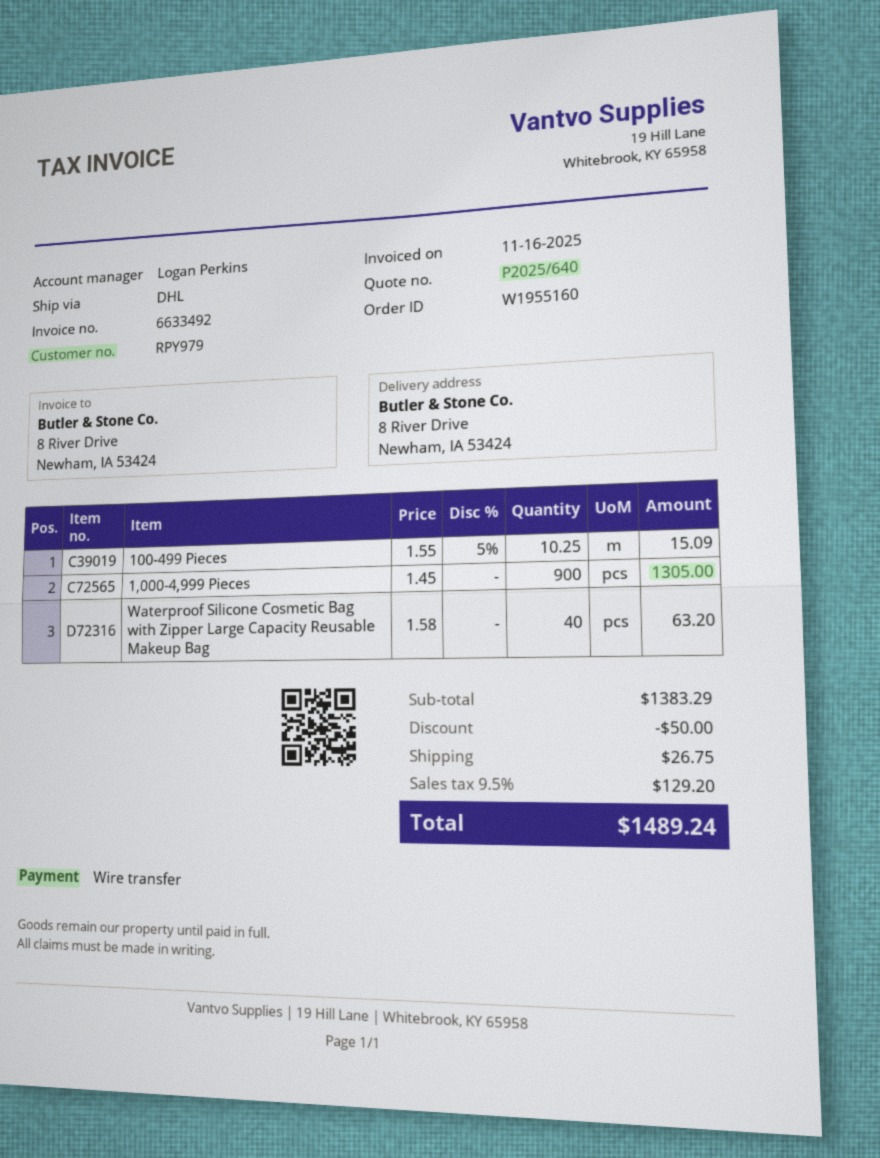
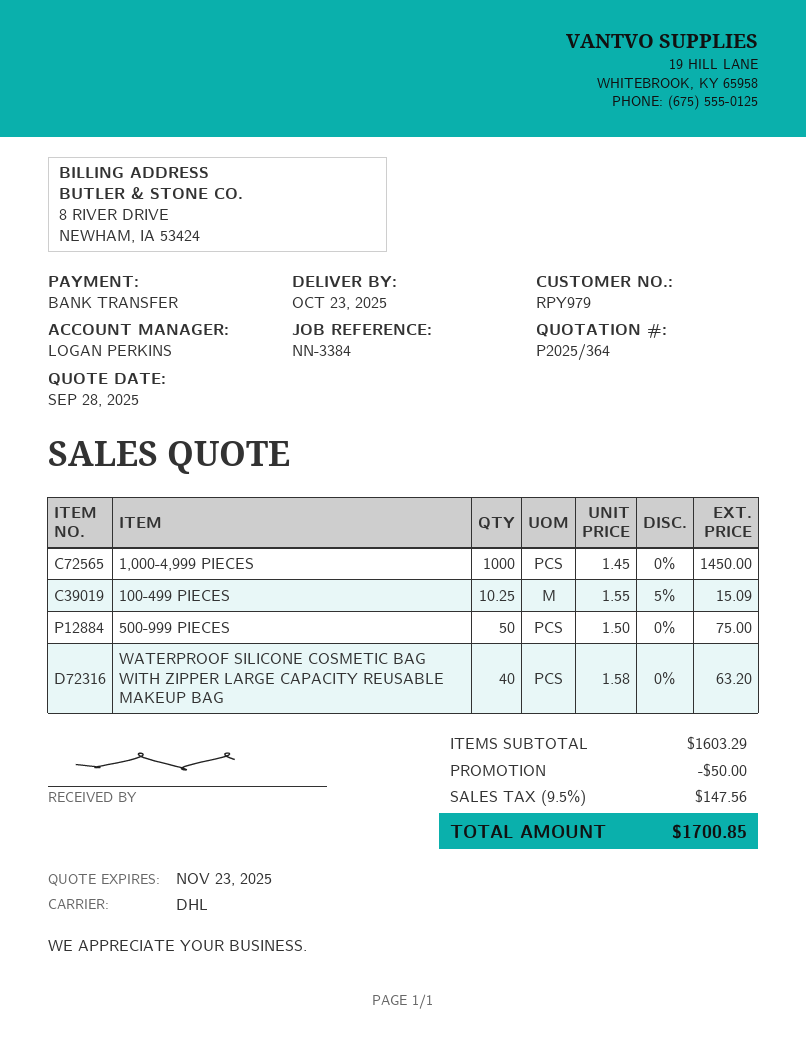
quote number: P2025/640 -> P2025/364
1,000-4,999 Pieces: 900 x 1.45 = 1305.00 -> 1000 x 1.45 = 1450.00
500-999 PIECES: none -> 50 x 1.50 = 75.00
subtotal: 1383.29 -> 1603.29
shipping: 26.75 -> none
tax: 9.5% = 129.20 -> 9.5% = 147.56
total: 1489.24 -> 1700.85

